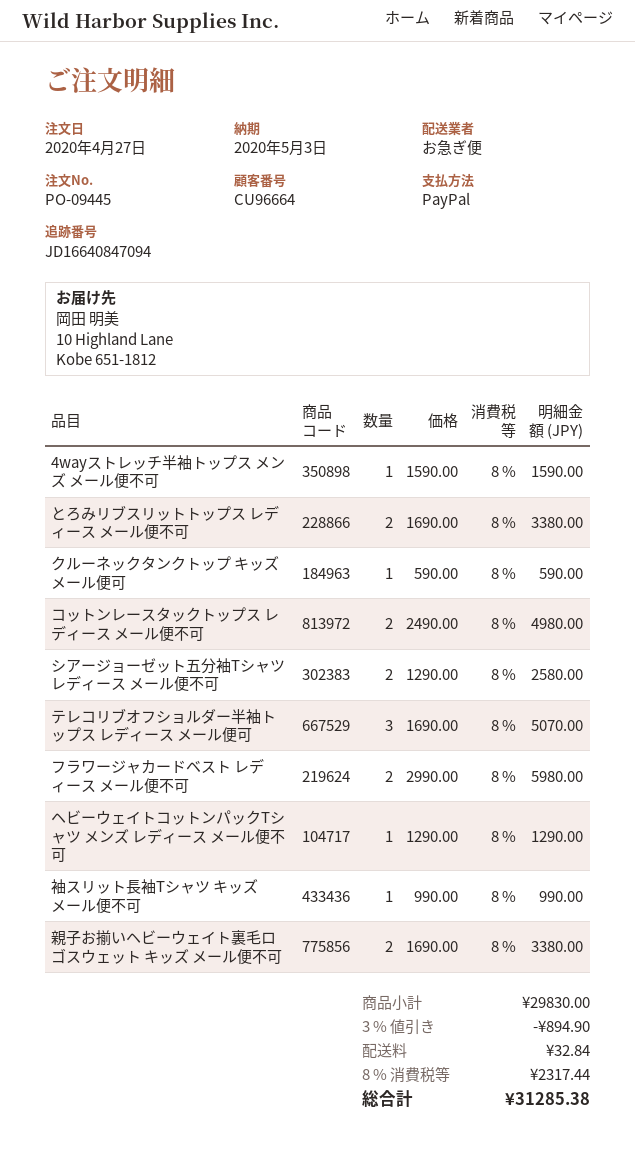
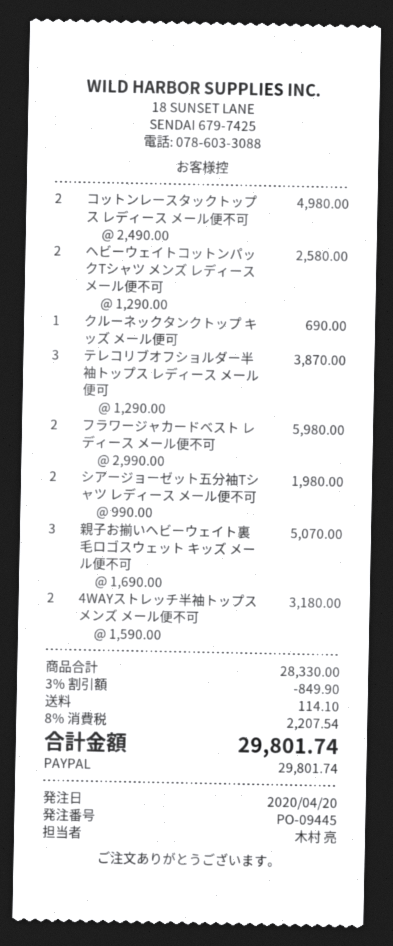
order date: 2020-04-27 -> 2020-04-20
4wayストレッチ半袖トップス メンズ メール便不可: 1 x 1590.00 = 1590.00 -> 2 x 1590.00 = 3180.00
とろみリブスリットトップス レディース メール便不可: 2 x 1690.00 = 3380.00 -> none
クルーネックタンクトップ キッズ メール便可: 1 x 590.00 = 590.00 -> 1 x 690.00 = 690.00
シアージョーゼット五分袖Tシャツ レディース メール便不可: 2 x 1290.00 = 2580.00 -> 2 x 990.00 = 1980.00
テレコリブオフショルダー半袖トップス レディース メール便可: 3 x 1690.00 = 5070.00 -> 3 x 1290.00 = 3870.00
ヘビーウェイトコットンパックTシャツ メンズ レディース メール便不可: 1 x 1290.00 = 1290.00 -> 2 x 1290.00 = 2580.00
袖スリット長袖Tシャツ キッズ メール便不可: 1 x 990.00 = 990.00 -> none
親子お揃いヘビーウェイト裏毛ロゴスウェット キッズ メール便不可: 2 x 1690.00 = 3380.00 -> 3 x 1690.00 = 5070.00
subtotal: 29830.00 -> 28330.00
discount: 3% = 894.90 -> 3% = 849.90
shipping: 32.84 -> 114.10
tax: 8% = 2317.44 -> 8% = 2207.54
total: 31285.38 -> 29801.74

